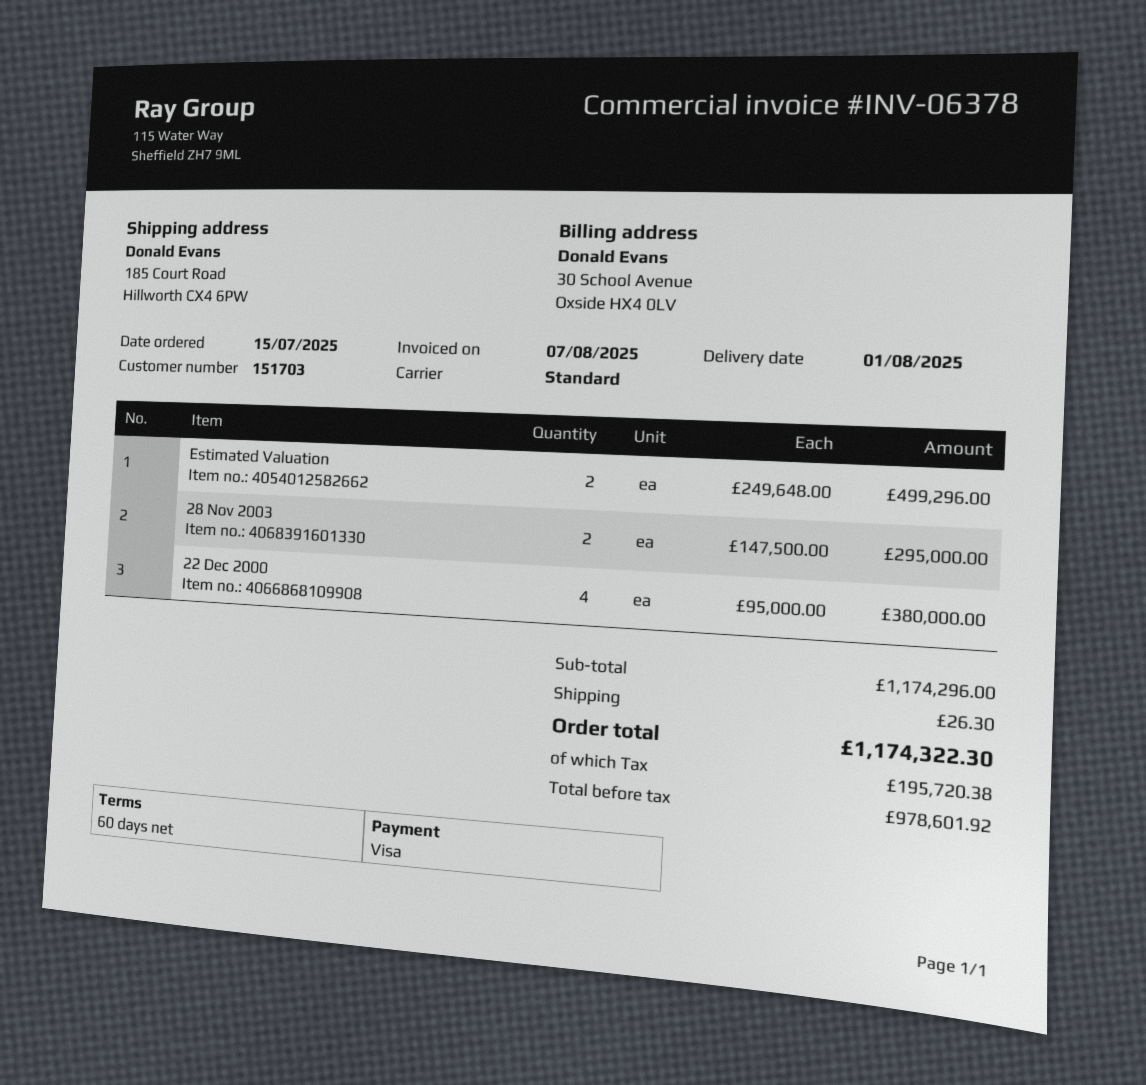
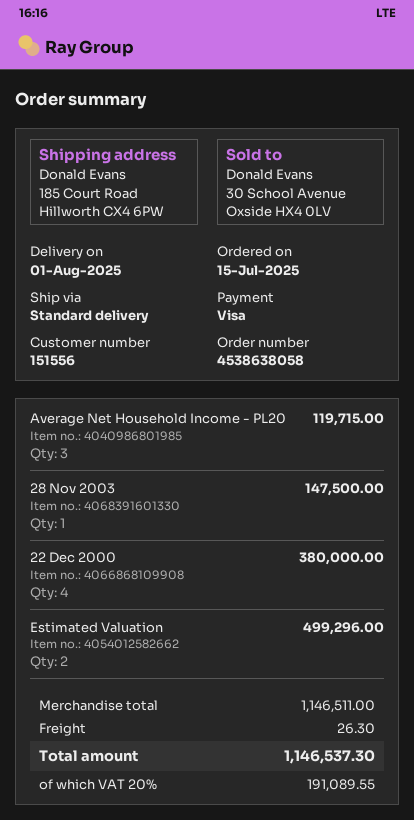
customer number: 151703 -> 151556
28 Nov 2003: 2 for 295000.00 -> 1 for 147500.00
Average Net Household Income - PL20: none -> 3 for 119715.00
subtotal: 1174296.00 -> 1146511.00
tax: 195720.38 -> 191089.55
total: 1174322.30 -> 1146537.30

